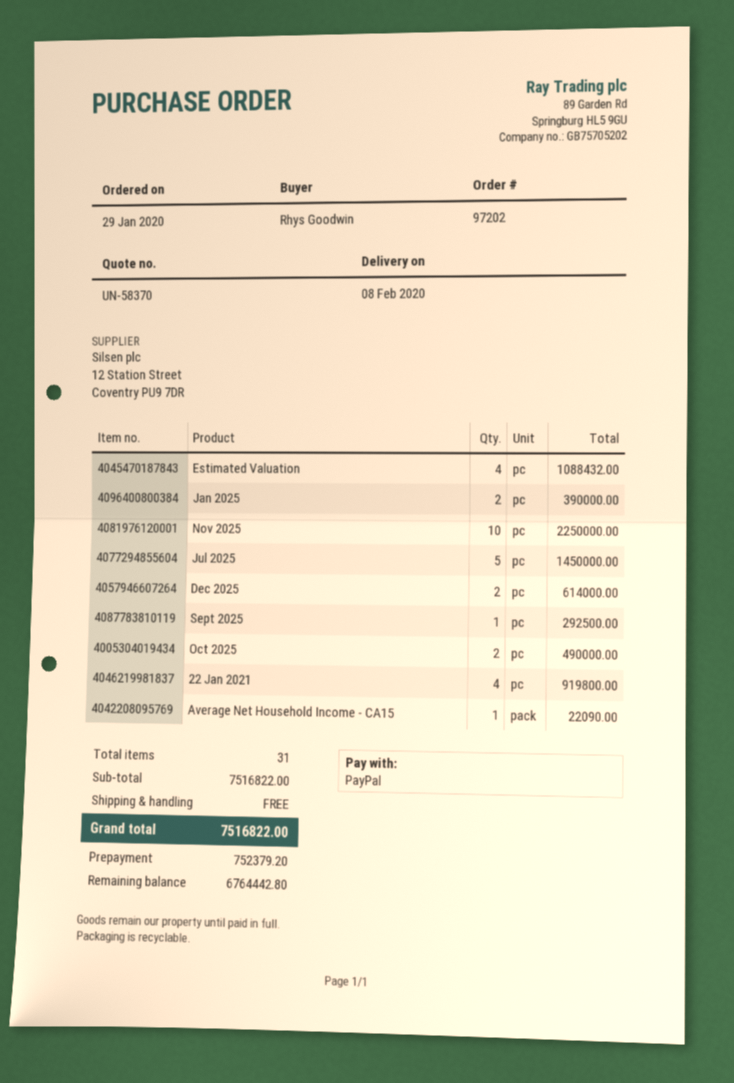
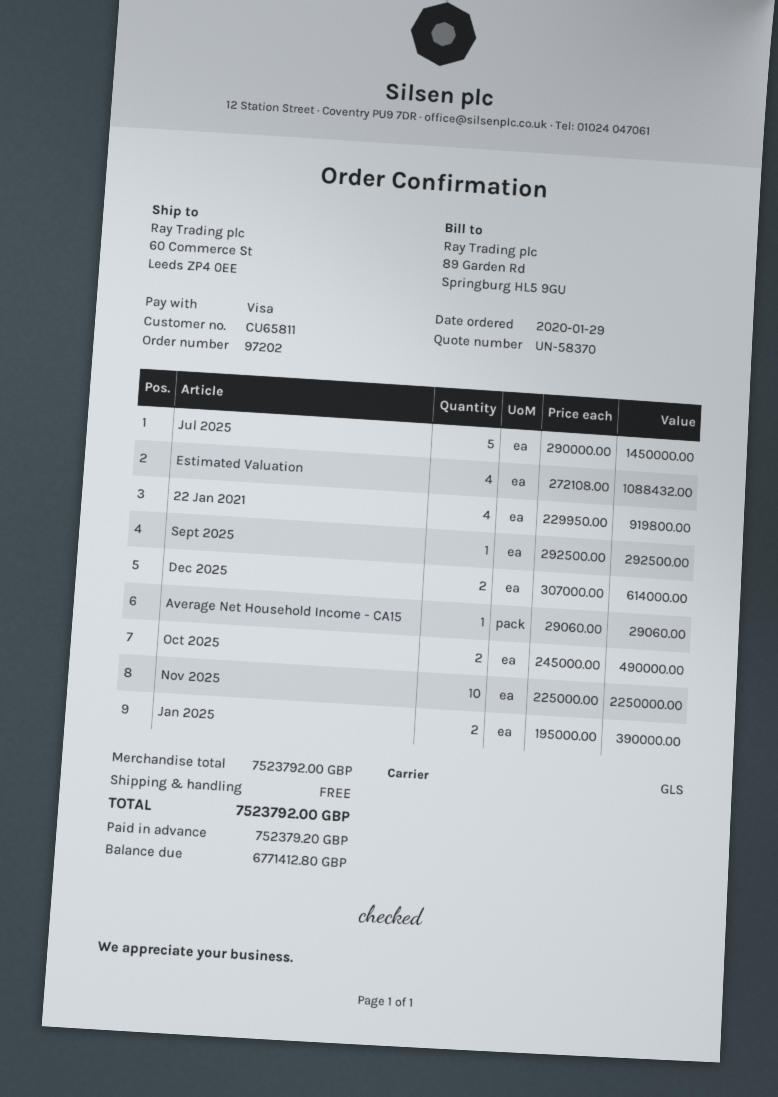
payment method: PayPal -> Visa
Average Net Household Income - CA15: 1 for 22090.00 -> 1 for 29060.00
subtotal: 7516822.00 -> 7523792.00
total: 7516822.00 -> 7523792.00
balance: 6764442.80 -> 6771412.80

